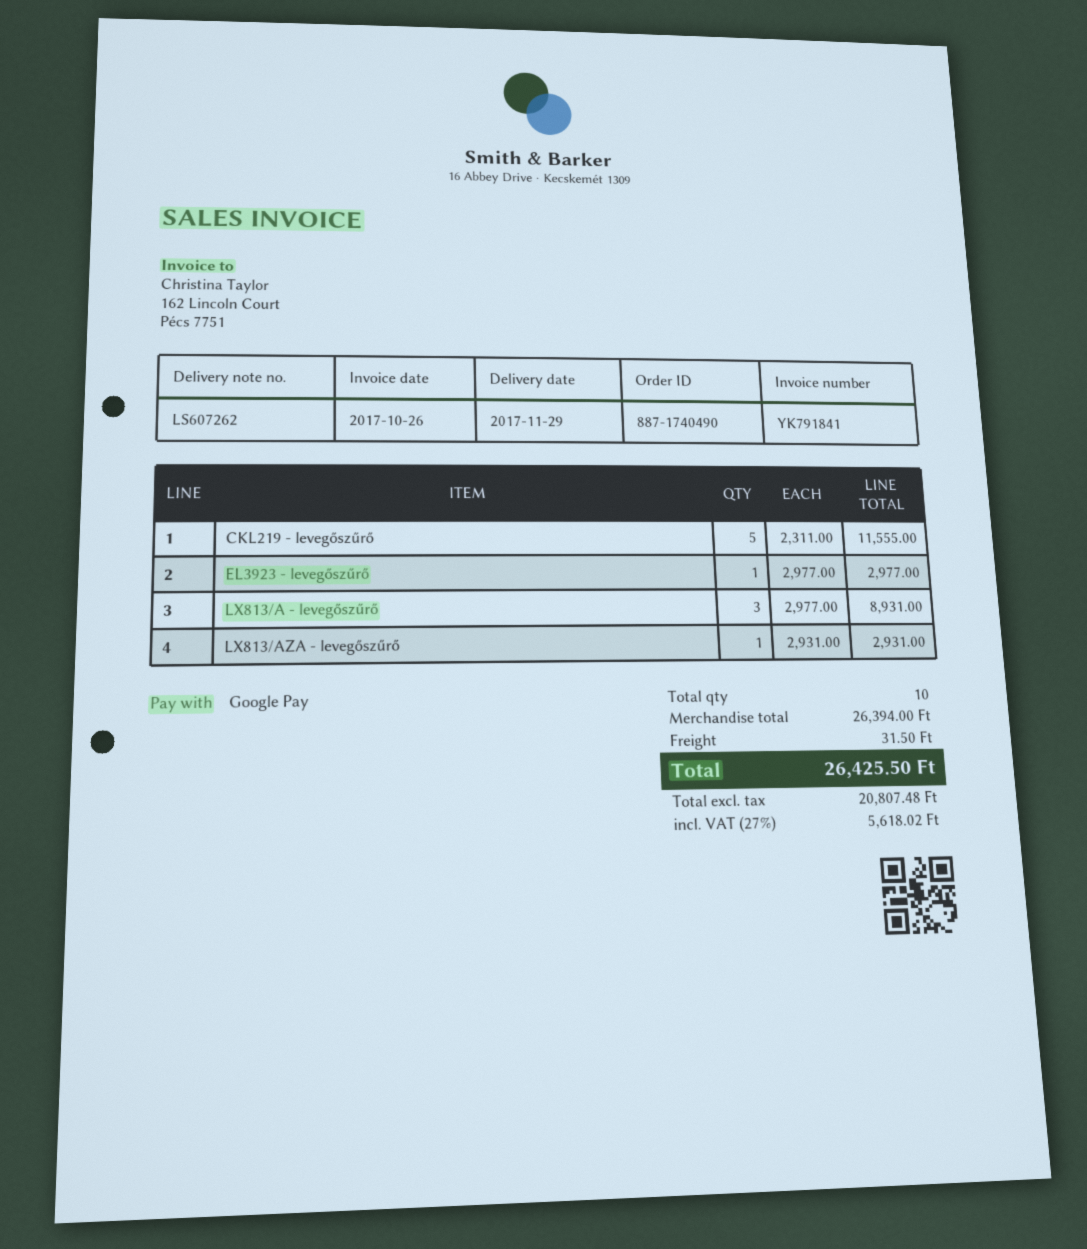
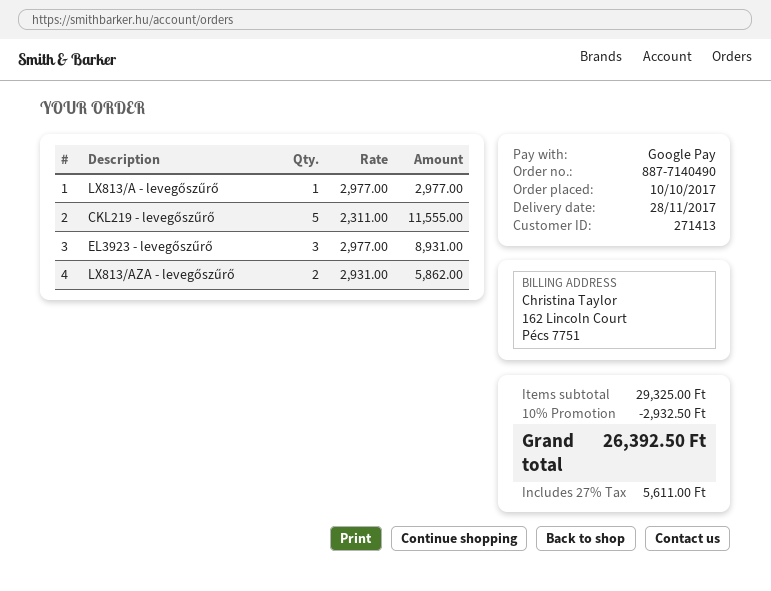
order number: 887-1740490 -> 887-7140490
delivery date: 2017-11-29 -> 2017-11-28
EL3923 - levegőszűrő: 1 x 2977.00 = 2977.00 -> 3 x 2977.00 = 8931.00
LX813/A - levegőszűrő: 3 x 2977.00 = 8931.00 -> 1 x 2977.00 = 2977.00
LX813/AZA - levegőszűrő: 1 x 2931.00 = 2931.00 -> 2 x 2931.00 = 5862.00
subtotal: 26394.00 -> 29325.00
discount: none -> 10% = 2932.50
shipping: 31.50 -> none
tax: 27% = 5618.02 -> 27% = 5611.00
total: 26425.50 -> 26392.50

